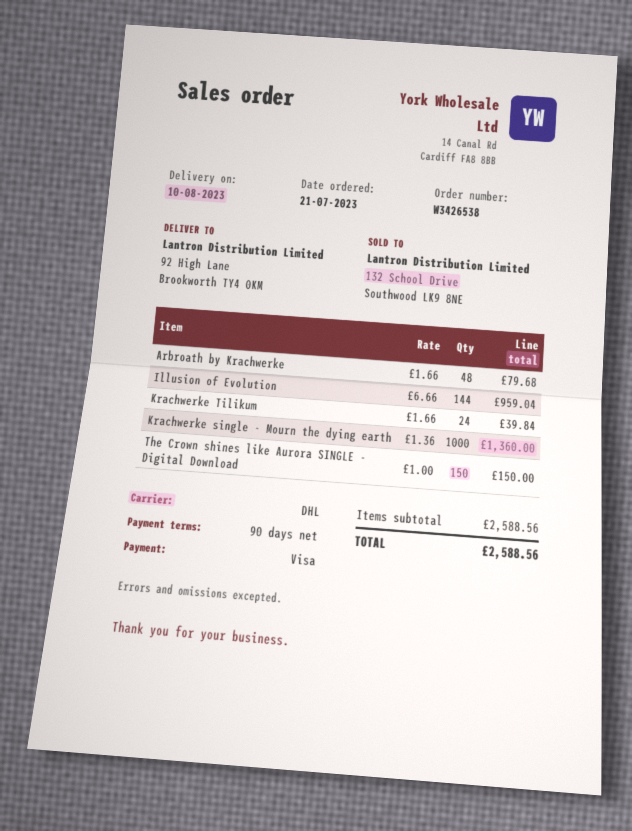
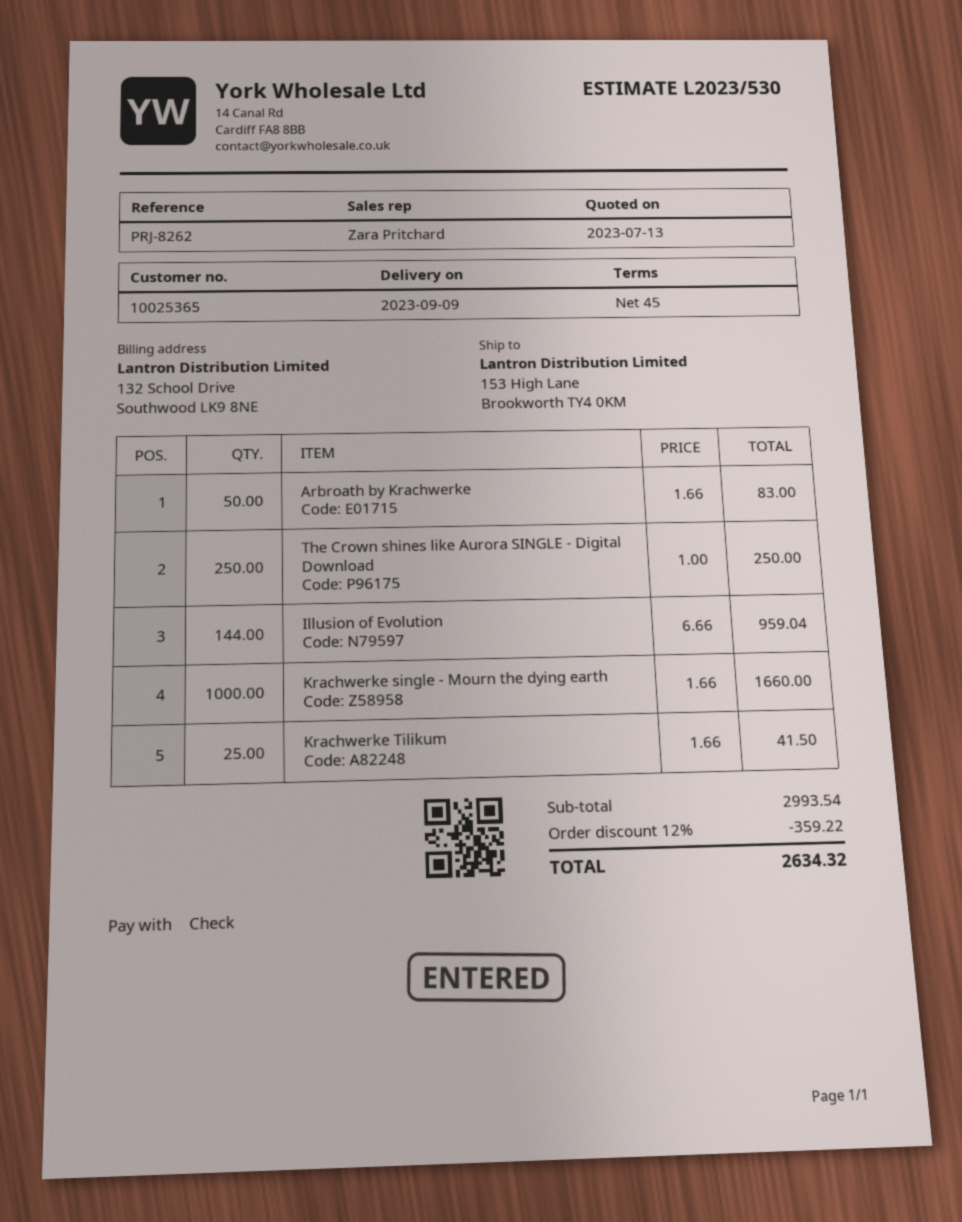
delivery date: 2023-08-10 -> 2023-09-09
payment terms: 90 days -> 45 days
payment method: Visa -> cheque
ship to: 92 High Lane, Brookworth TY4 0KM -> 153 High Lane, Brookworth TY4 0KM
Arbroath by Krachwerke: 48 x 1.66 = 79.68 -> 50 x 1.66 = 83.00
Krachwerke Tilikum: 24 x 1.66 = 39.84 -> 25 x 1.66 = 41.50
Krachwerke single - Mourn the dying earth: 1000 x 1.36 = 1360.00 -> 1000 x 1.66 = 1660.00
The Crown shines like Aurora SINGLE - Digital Download: 150 x 1.00 = 150.00 -> 250 x 1.00 = 250.00
subtotal: 2588.56 -> 2993.54
discount: none -> 12% = 359.22
total: 2588.56 -> 2634.32

